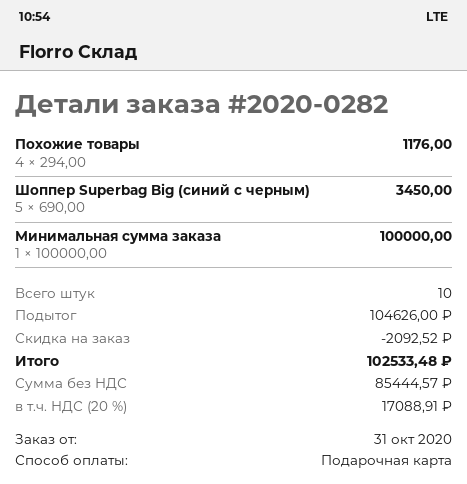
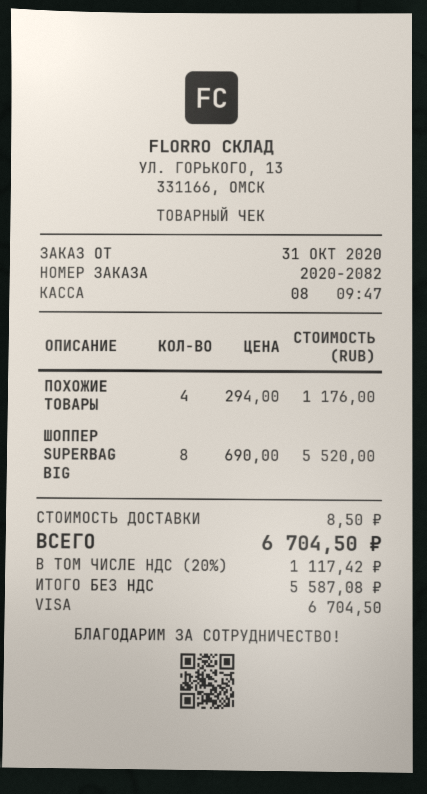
order number: 2020-0282 -> 2020-2082
payment method: gift card -> Visa
Шоппер Superbag Big (синий с черным): 5 x 690.00 = 3450.00 -> 8 x 690.00 = 5520.00
Минимальная сумма заказа: 1 x 100000.00 = 100000.00 -> none
discount: 2092.52 -> none
shipping: none -> 8.50
net: 85444.57 -> 5587.08
tax: 20% = 17088.91 -> 20% = 1117.42
total: 102533.48 -> 6704.50

